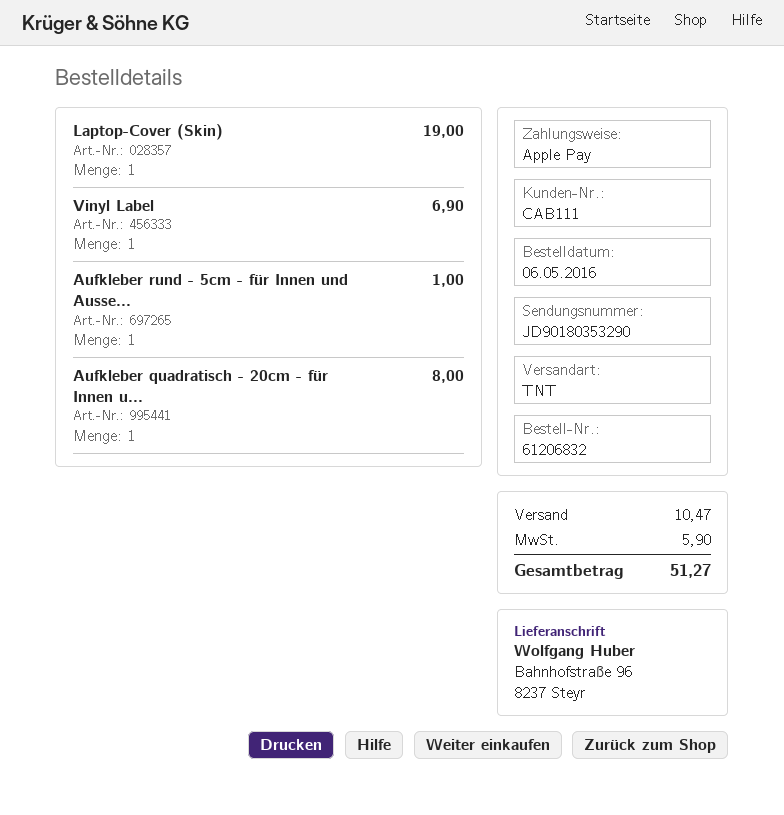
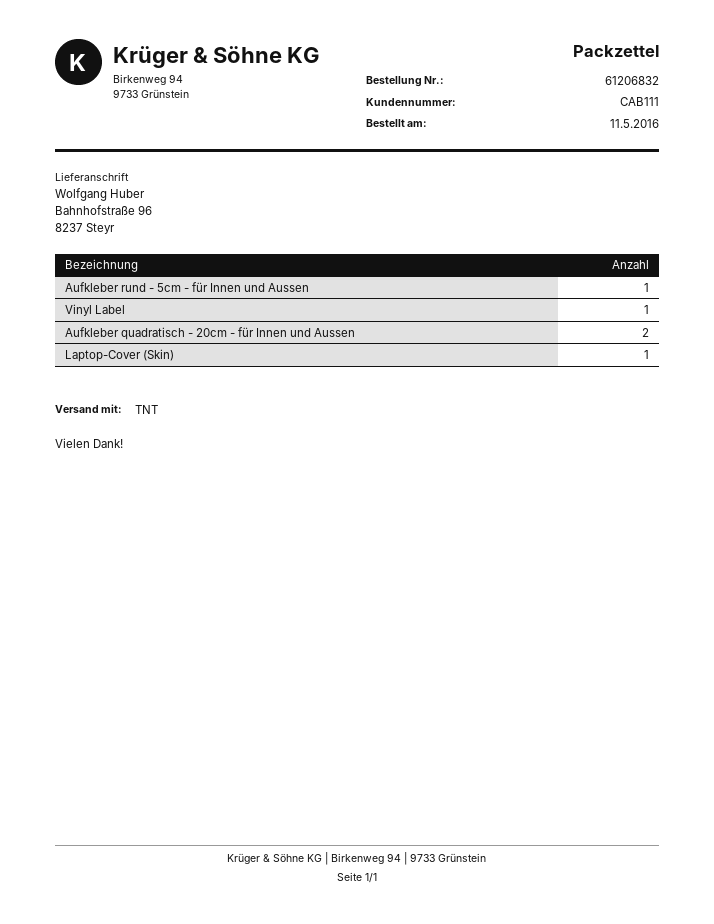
order date: 2016-05-06 -> 2016-05-11
Aufkleber quadratisch - 20cm - für Innen u...: 1 -> 2

